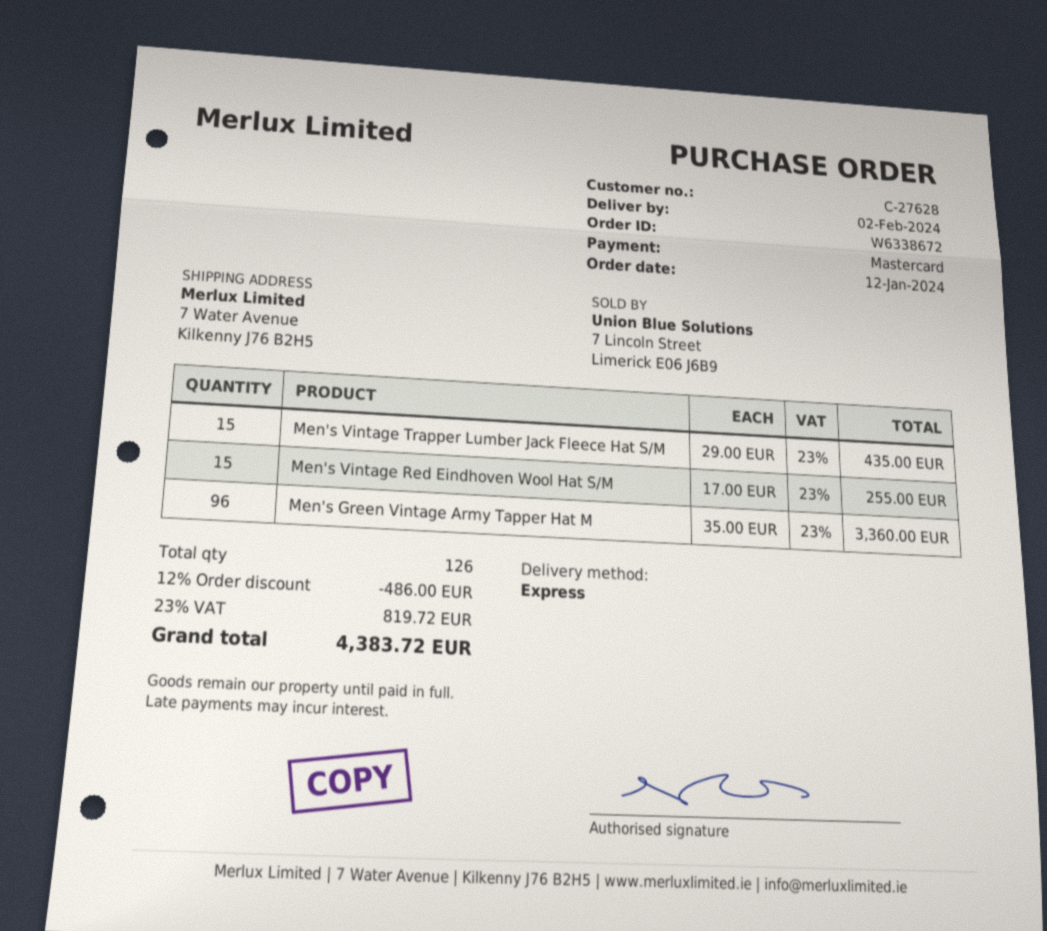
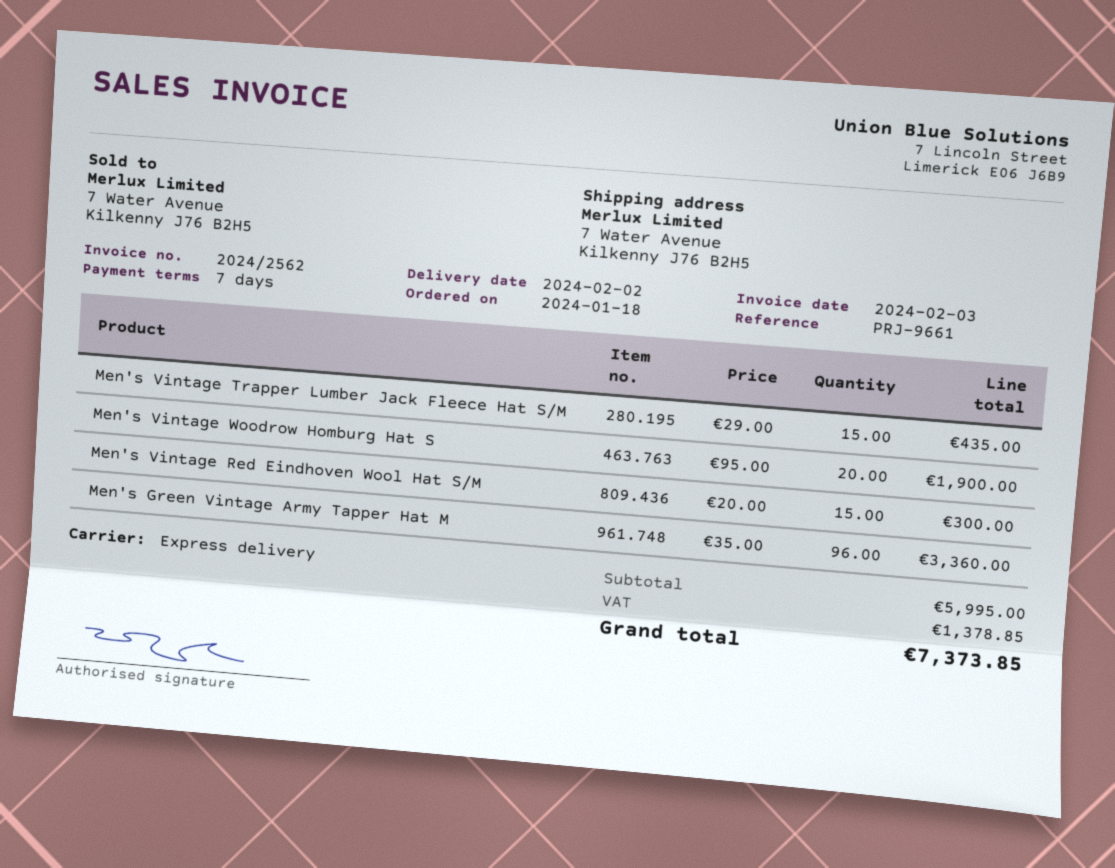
order date: 2024-01-12 -> 2024-01-18
Men's Vintage Red Eindhoven Wool Hat S/M: 15 x 17.00 = 255.00 -> 15 x 20.00 = 300.00
Men's Vintage Woodrow Homburg Hat S: none -> 20 x 95.00 = 1900.00
discount: 12% = 486.00 -> none
tax: 819.72 -> 1378.85
total: 4383.72 -> 7373.85

